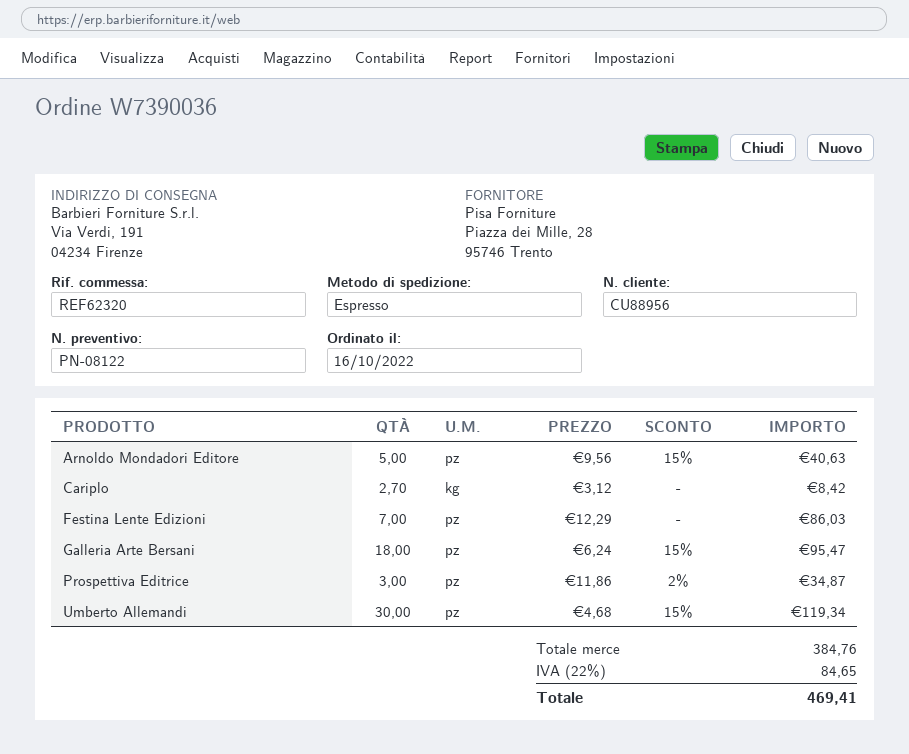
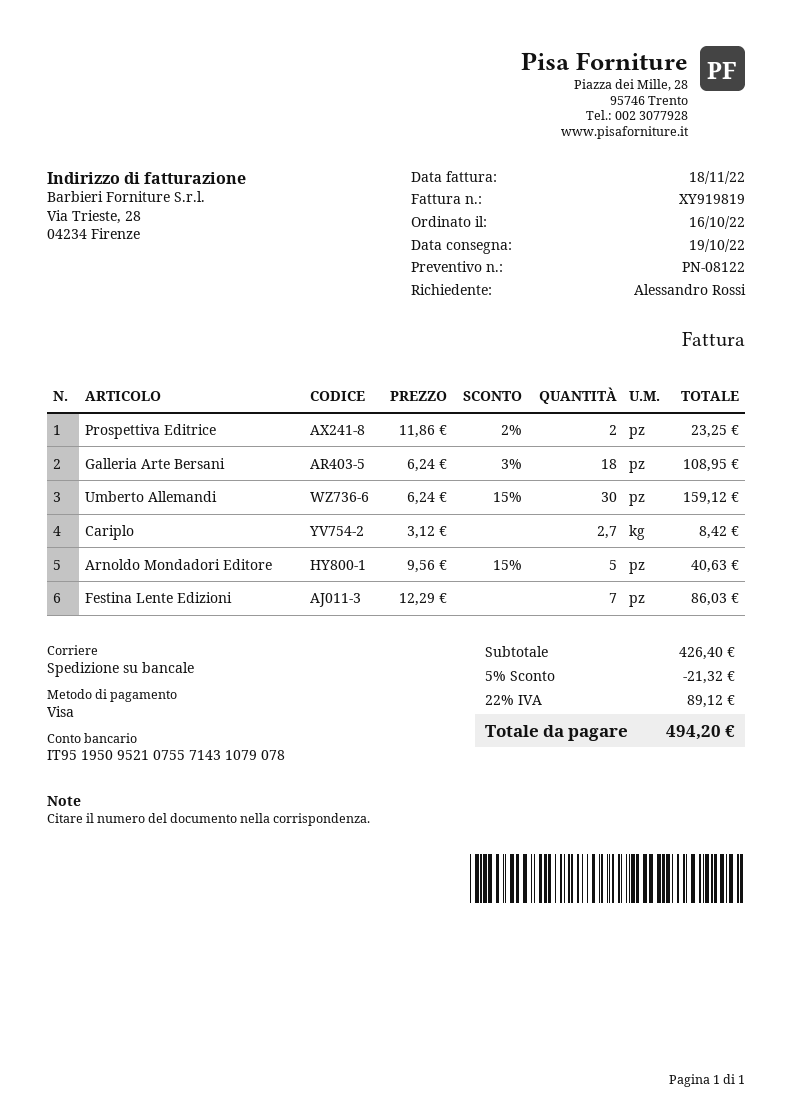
shipping method: express -> pallet freight
Galleria Arte Bersani: 18 x 6.24 - 15% = 95.47 -> 18 x 6.24 - 3% = 108.95
Prospettiva Editrice: 3 x 11.86 - 2% = 34.87 -> 2 x 11.86 - 2% = 23.25
Umberto Allemandi: 30 x 4.68 - 15% = 119.34 -> 30 x 6.24 - 15% = 159.12
subtotal: 384.76 -> 426.40
discount: none -> 5% = 21.32
tax: 22% = 84.65 -> 22% = 89.12
total: 469.41 -> 494.20

